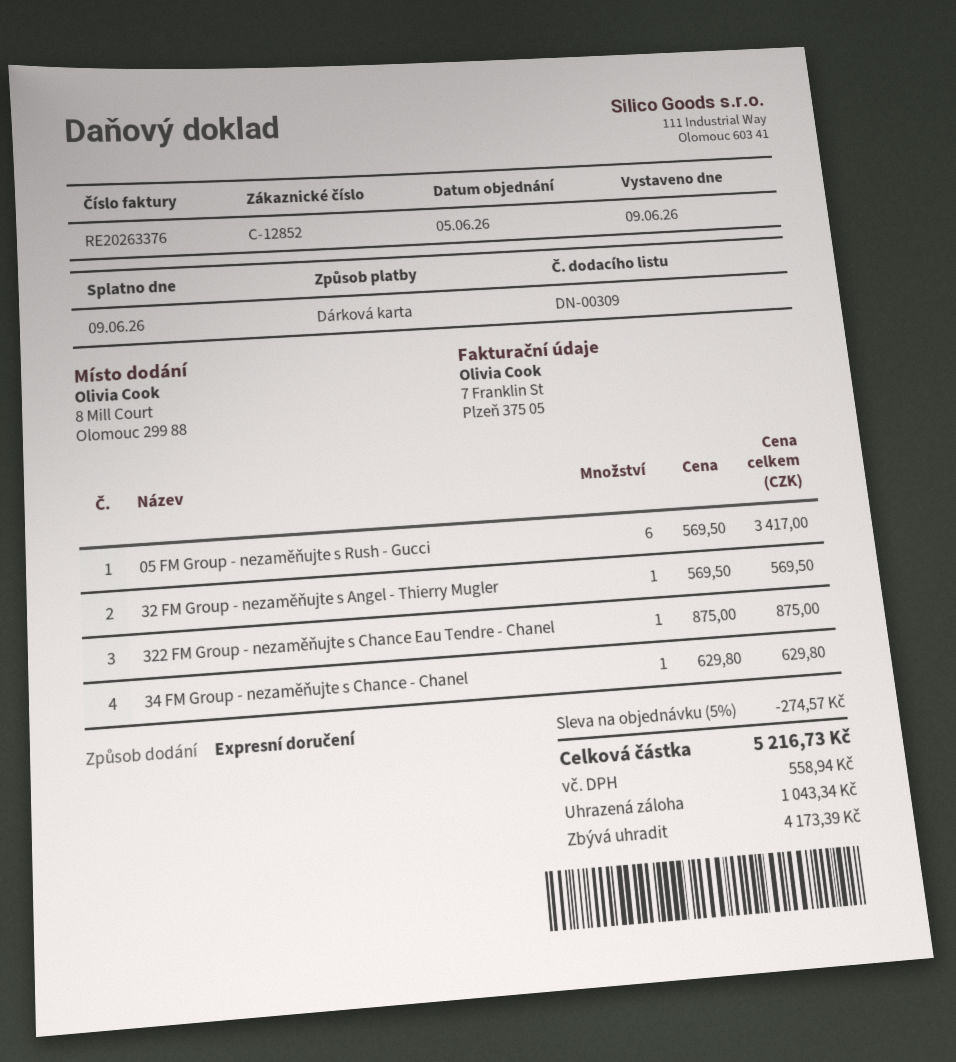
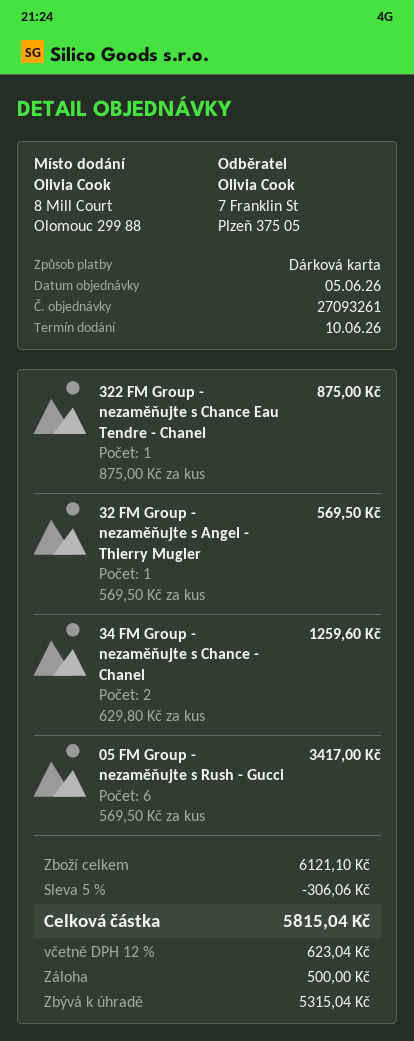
34 FM Group - nezaměňujte s Chance - Chanel: 1 x 629.80 = 629.80 -> 2 x 629.80 = 1259.60
discount: 5% = 274.57 -> 5% = 306.06
tax: 558.94 -> 623.04
total: 5216.73 -> 5815.04
deposit: 1043.34 -> 500.00
balance: 4173.39 -> 5315.04

